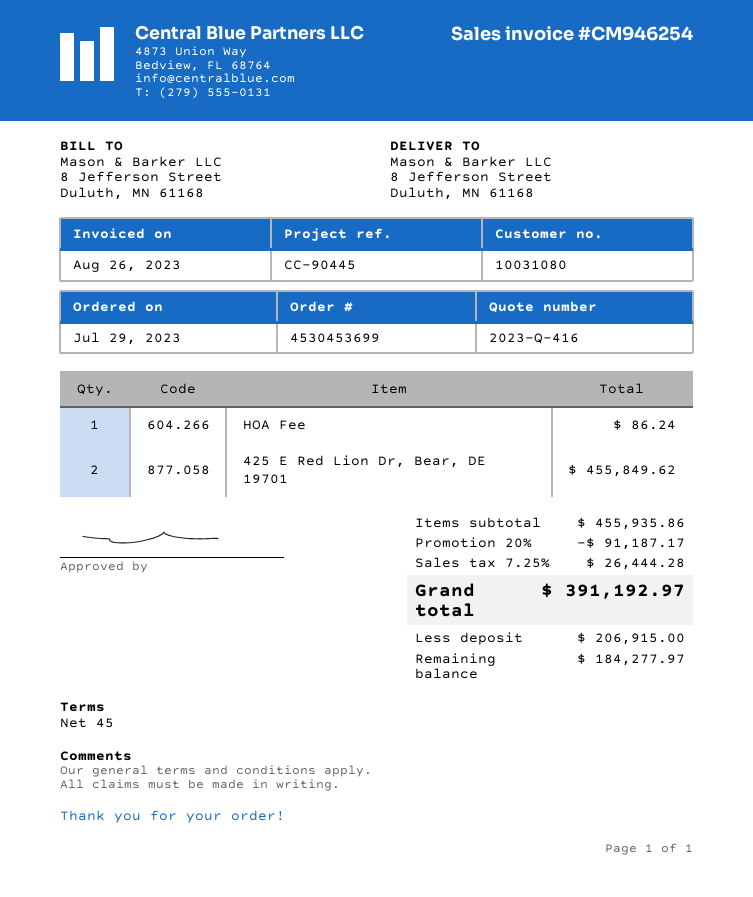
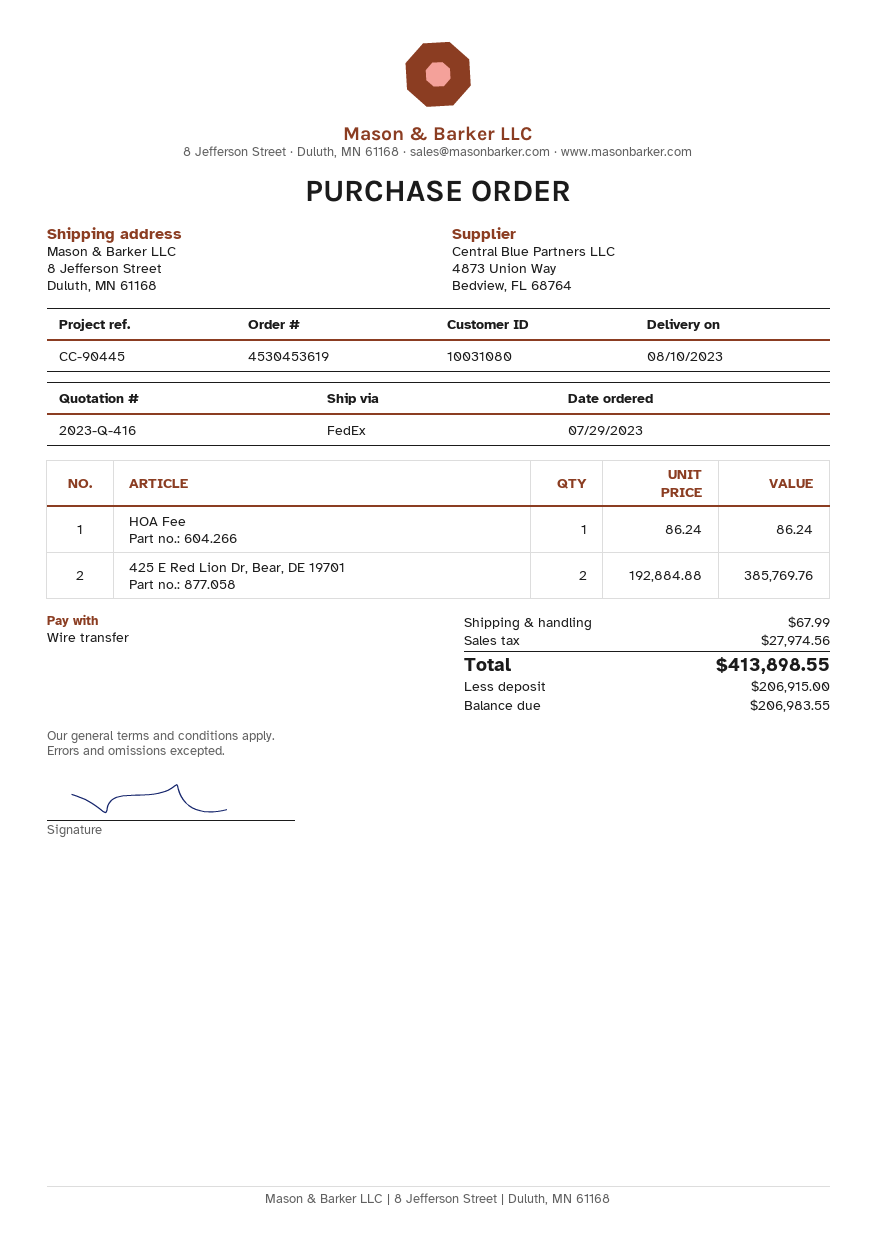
order number: 4530453699 -> 4530453619
425 E Red Lion Dr, Bear, DE 19701: 2 for 455849.62 -> 2 for 385769.76
discount: 20% = 91187.17 -> none
shipping: none -> 67.99
tax: 26444.28 -> 27974.56
total: 391192.97 -> 413898.55
balance: 184277.97 -> 206983.55

